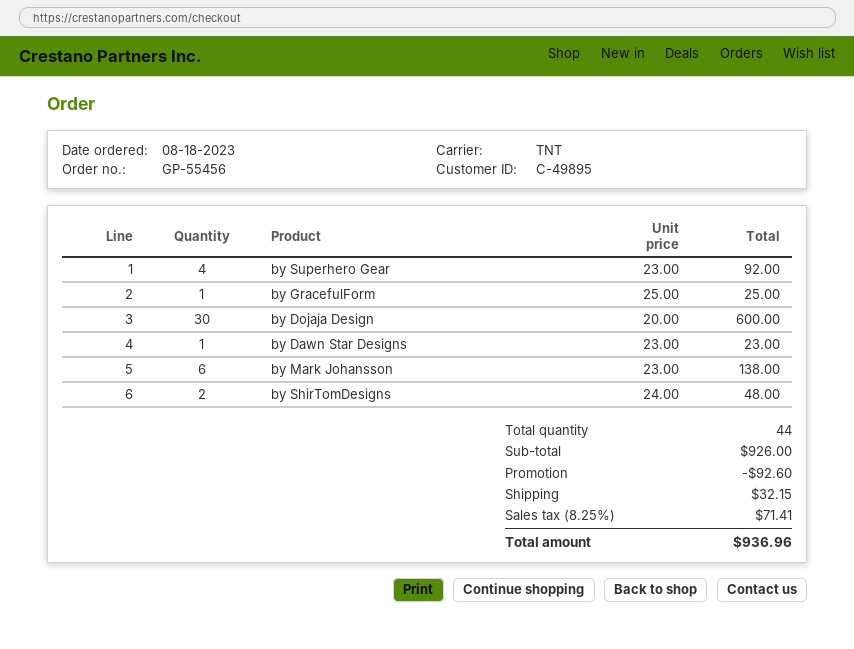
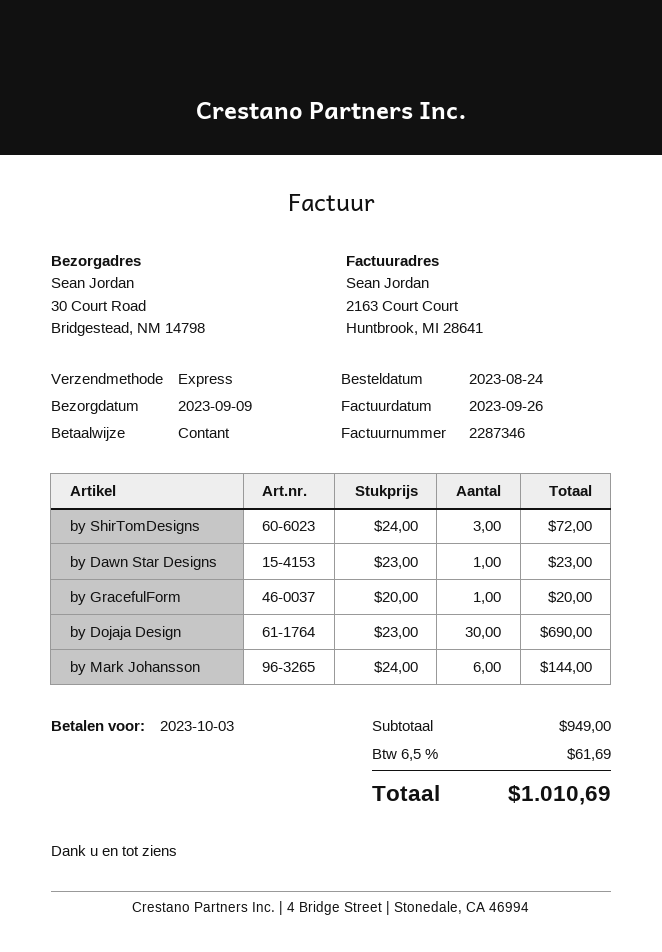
order date: 2023-08-18 -> 2023-08-24
shipping method: TNT -> express
by Superhero Gear: 4 x 23.00 = 92.00 -> none
by GracefulForm: 1 x 25.00 = 25.00 -> 1 x 20.00 = 20.00
by Dojaja Design: 30 x 20.00 = 600.00 -> 30 x 23.00 = 690.00
by Mark Johansson: 6 x 23.00 = 138.00 -> 6 x 24.00 = 144.00
by ShirTomDesigns: 2 x 24.00 = 48.00 -> 3 x 24.00 = 72.00
subtotal: 926.00 -> 949.00
discount: 92.60 -> none
shipping: 32.15 -> none
tax: 8.25% = 71.41 -> 6.5% = 61.69
total: 936.96 -> 1010.69

